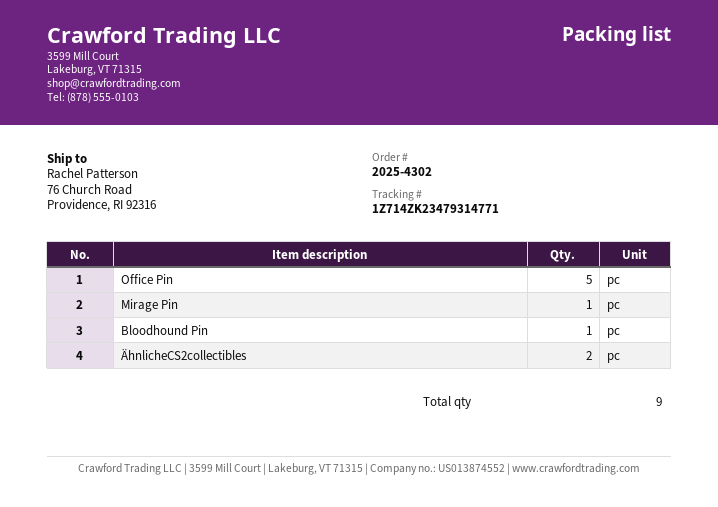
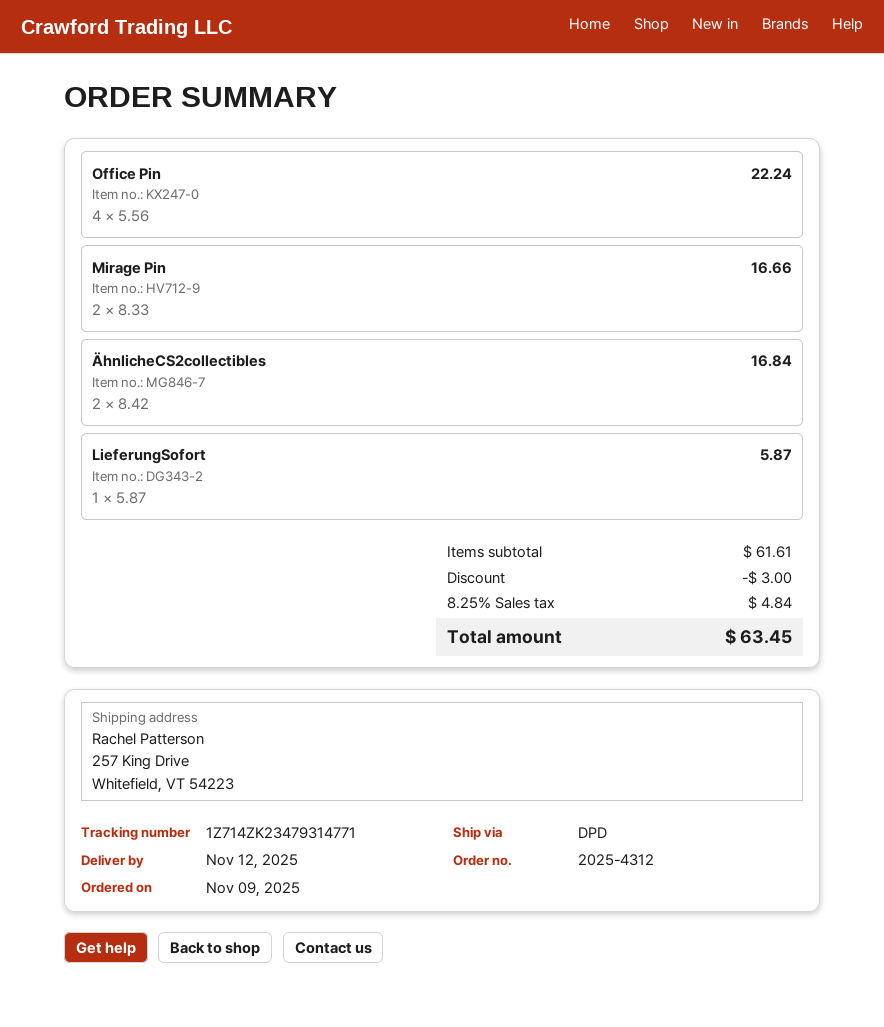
order number: 2025-4302 -> 2025-4312
ship to: 76 Church Road, Providence, RI 92316 -> 257 King Drive, Whitefield, VT 54223
Office Pin: 5 -> 4
Mirage Pin: 1 -> 2
Bloodhound Pin: 1 -> none
LieferungSofort: none -> 1

